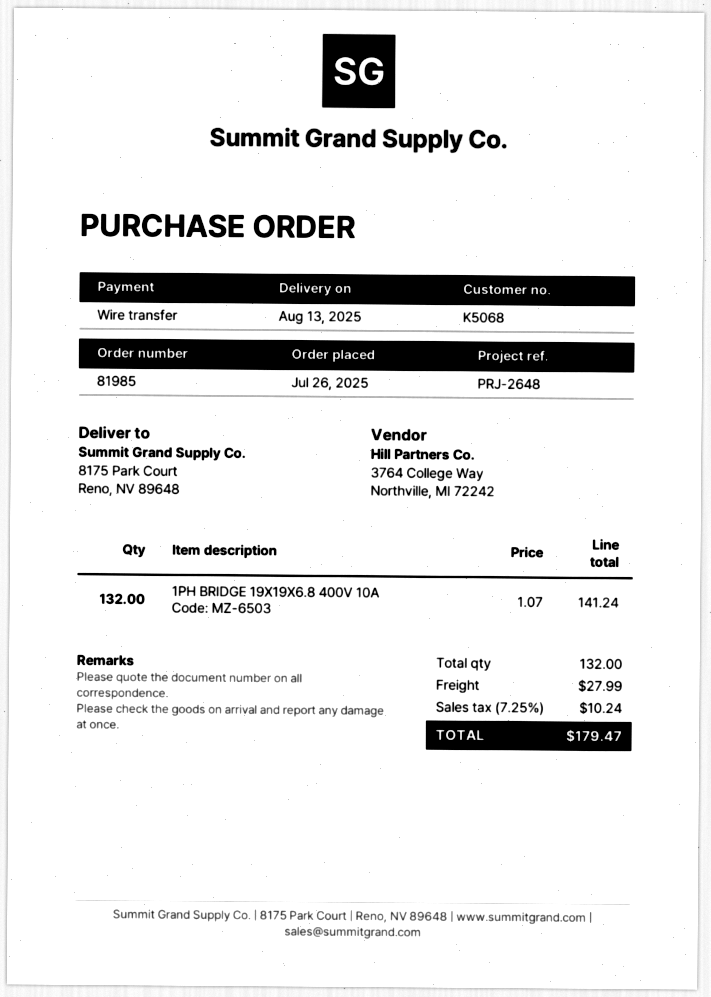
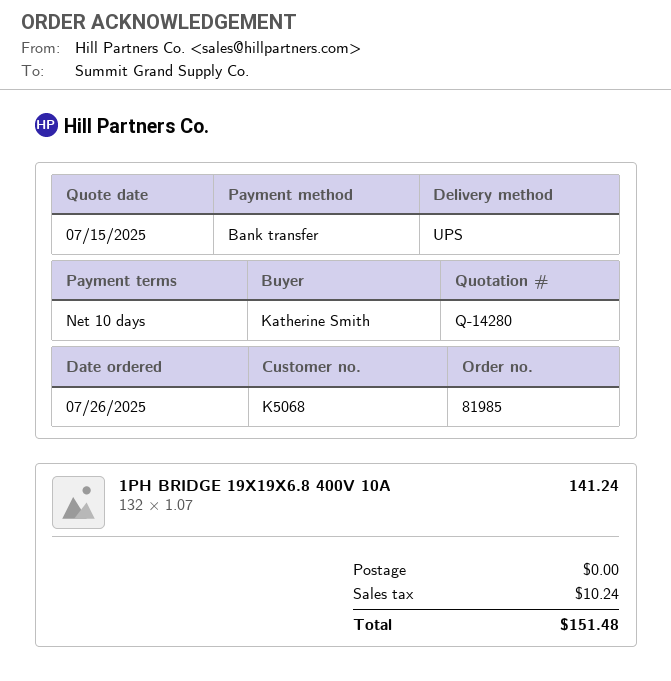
shipping: 27.99 -> 0.00
total: 179.47 -> 151.48

